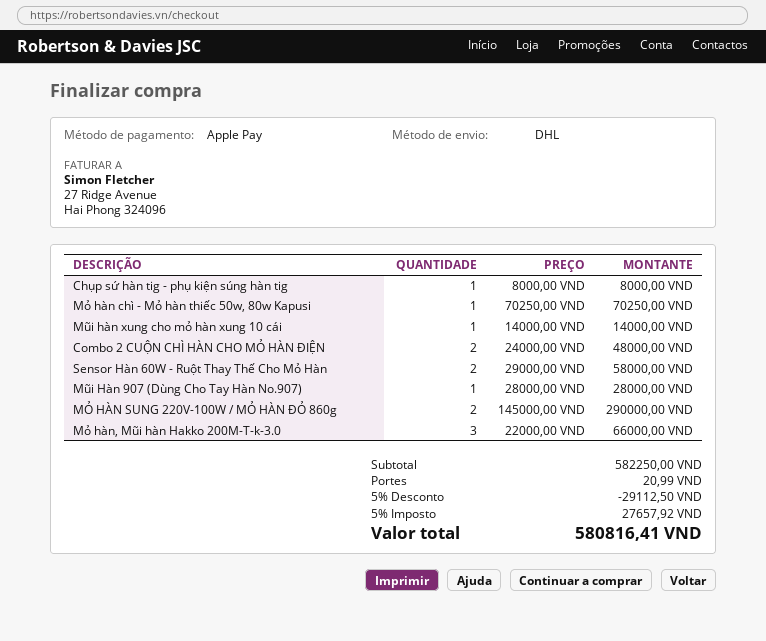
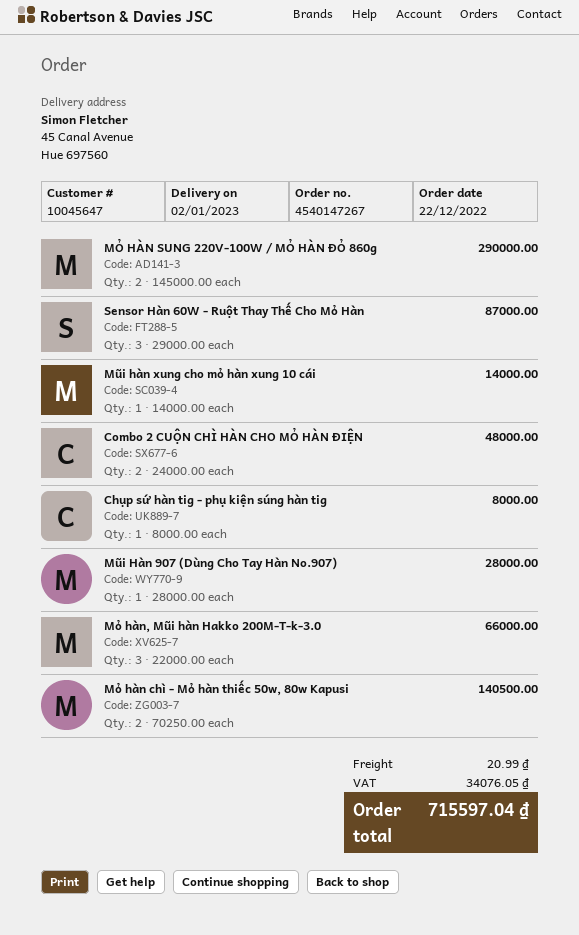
Mỏ hàn chì - Mỏ hàn thiếc 50w, 80w Kapusi: 1 x 70250.00 = 70250.00 -> 2 x 70250.00 = 140500.00
Sensor Hàn 60W - Ruột Thay Thế Cho Mỏ Hàn: 2 x 29000.00 = 58000.00 -> 3 x 29000.00 = 87000.00
discount: 5% = 29112.50 -> none
tax: 27657.92 -> 34076.05
total: 580816.41 -> 715597.04

